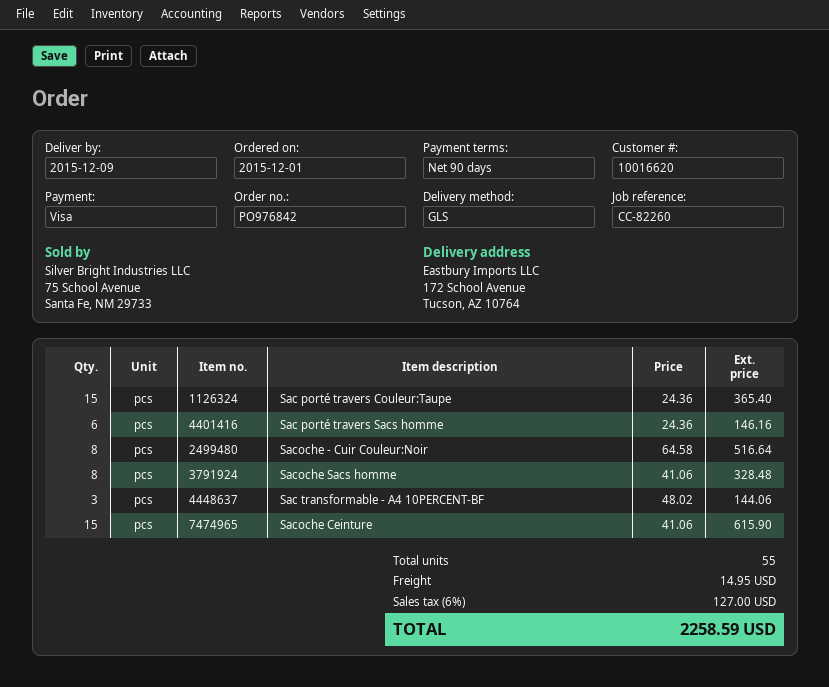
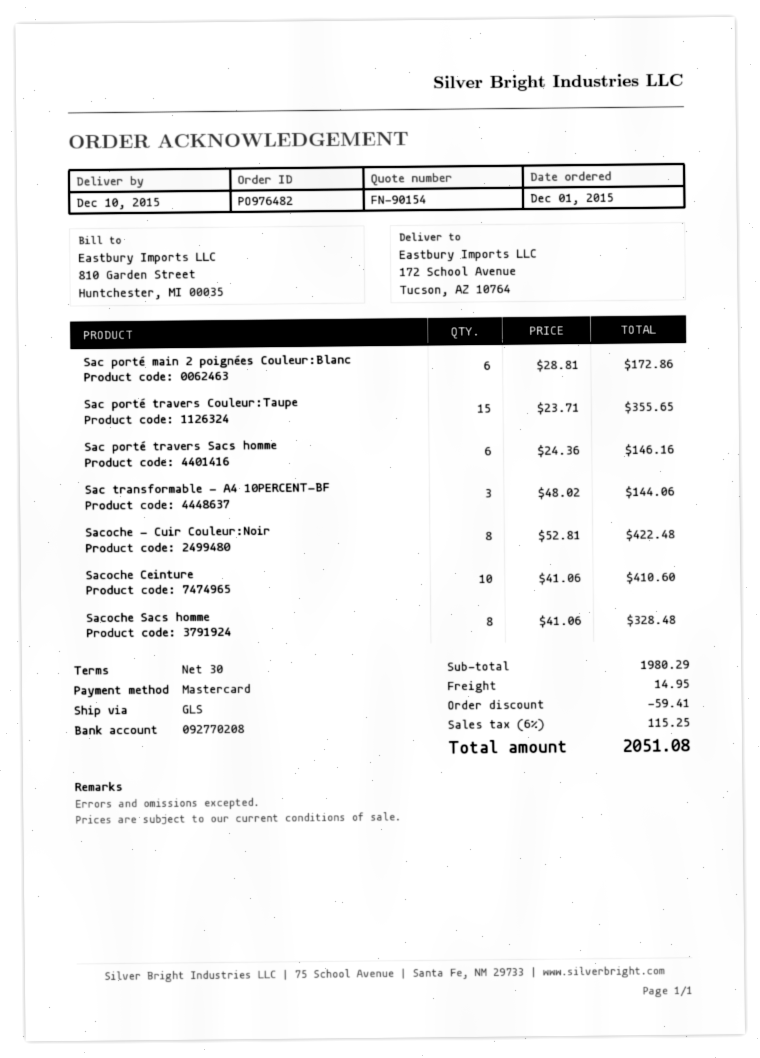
order number: PO976842 -> PO976482
delivery date: 2015-12-09 -> 2015-12-10
payment terms: 90 days -> 30 days
payment method: Visa -> Mastercard
Sac porté travers Couleur:Taupe: 15 x 24.36 = 365.40 -> 15 x 23.71 = 355.65
Sacoche - Cuir Couleur:Noir: 8 x 64.58 = 516.64 -> 8 x 52.81 = 422.48
Sacoche Ceinture: 15 x 41.06 = 615.90 -> 10 x 41.06 = 410.60
Sac porté main 2 poignées Couleur:Blanc: none -> 6 x 28.81 = 172.86
discount: none -> 59.41
tax: 6% = 127.00 -> 6% = 115.25
total: 2258.59 -> 2051.08

